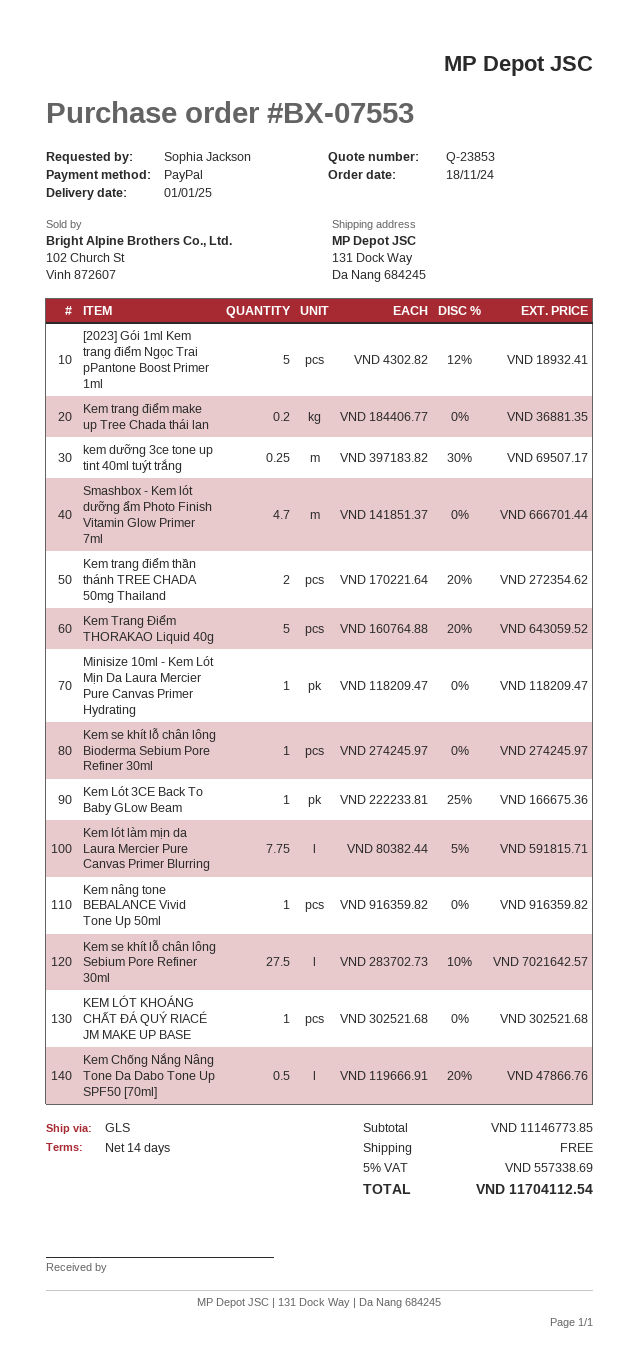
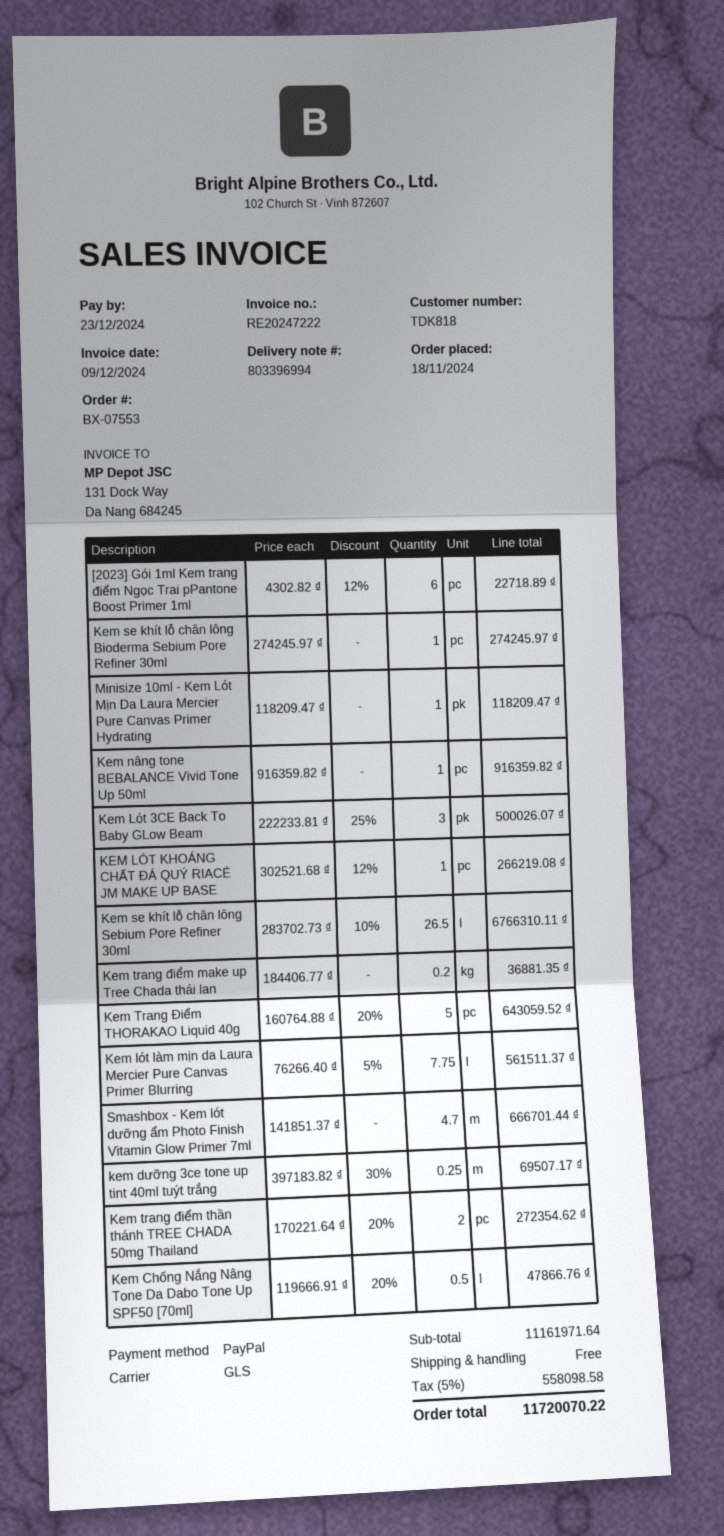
[2023] Gói 1ml Kem trang điểm Ngọc Trai pPantone Boost Primer 1ml: 5 x 4302.82 - 12% = 18932.41 -> 6 x 4302.82 - 12% = 22718.89
Kem Lót 3CE Back To Baby GLow Beam: 1 x 222233.81 - 25% = 166675.36 -> 3 x 222233.81 - 25% = 500026.07
Kem lót làm mịn da Laura Mercier Pure Canvas Primer Blurring: 7.75 x 80382.44 - 5% = 591815.71 -> 7.75 x 76266.40 - 5% = 561511.37
Kem se khít lỗ chân lông Sebium Pore Refiner 30ml: 27.5 x 283702.73 - 10% = 7021642.57 -> 26.5 x 283702.73 - 10% = 6766310.11
KEM LÓT KHOÁNG CHẤT ĐÁ QUÝ RIACÉ JM MAKE UP BASE: 1 x 302521.68 = 302521.68 -> 1 x 302521.68 - 12% = 266219.08
subtotal: 11146773.85 -> 11161971.64
tax: 5% = 557338.69 -> 5% = 558098.58
total: 11704112.54 -> 11720070.22

